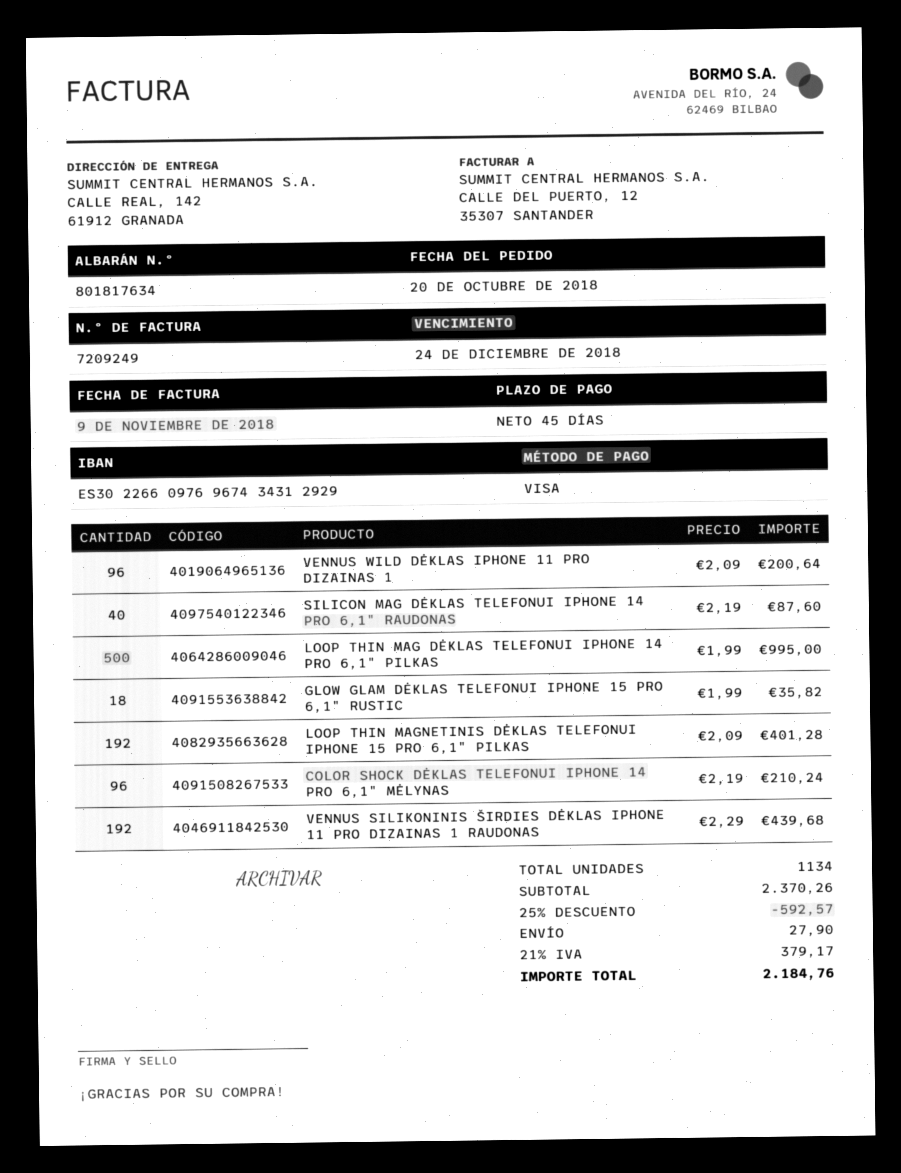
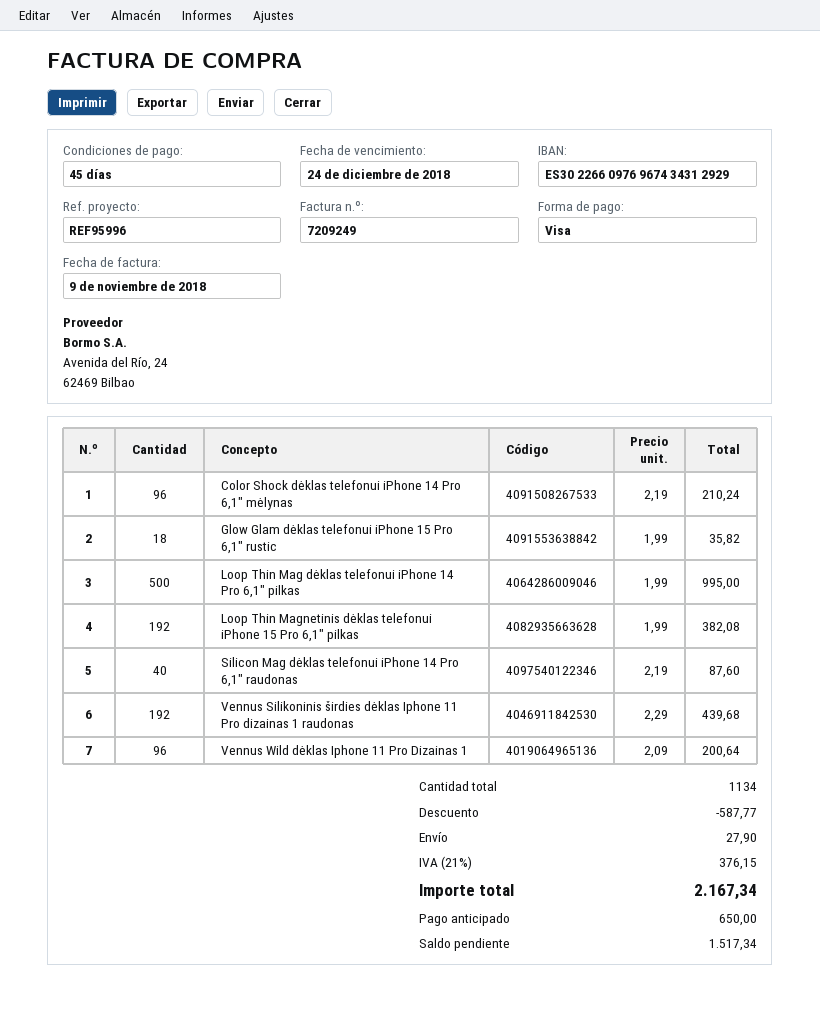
LOOP THIN MAGNETINIS DĖKLAS TELEFONUI IPHONE 15 PRO 6,1" PILKAS: 192 x 2.09 = 401.28 -> 192 x 1.99 = 382.08
discount: 592.57 -> 587.77
tax: 21% = 379.17 -> 21% = 376.15
total: 2184.76 -> 2167.34

